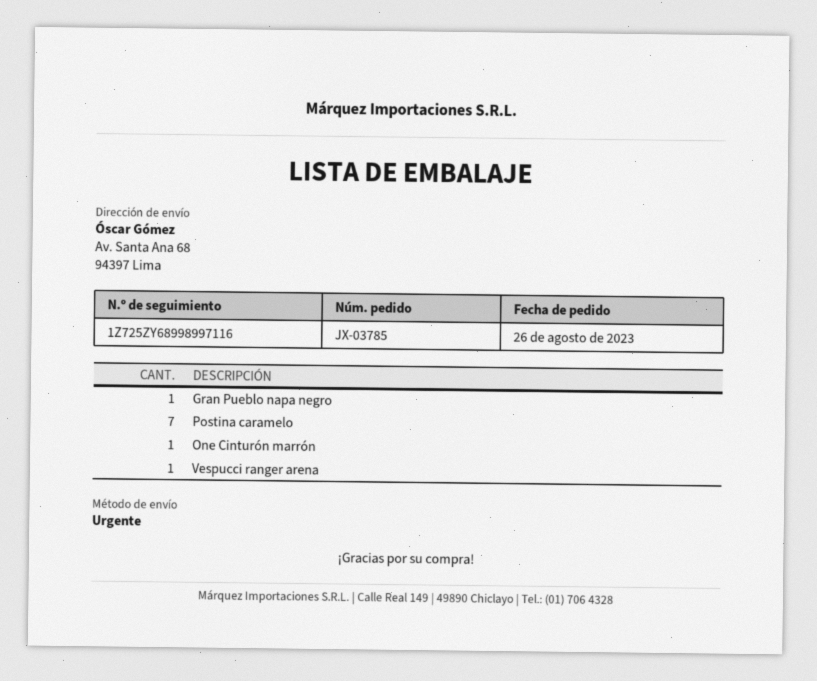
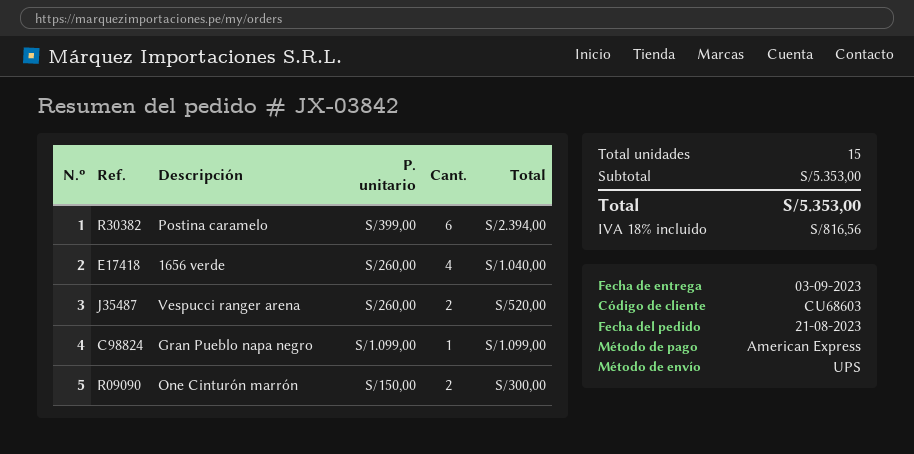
order number: JX-03785 -> JX-03842
order date: 2023-08-26 -> 2023-08-21
shipping method: express -> UPS
Postina caramelo: 7 -> 6
One Cinturón marrón: 1 -> 2
Vespucci ranger arena: 1 -> 2
1656 verde: none -> 4

